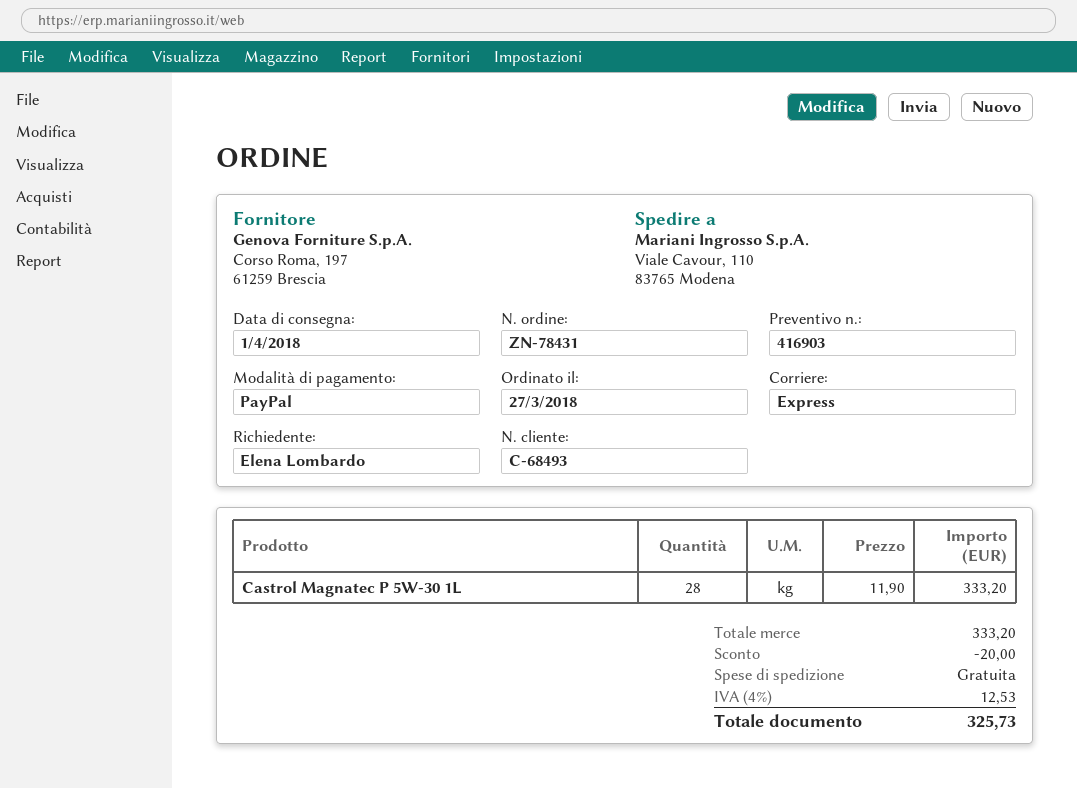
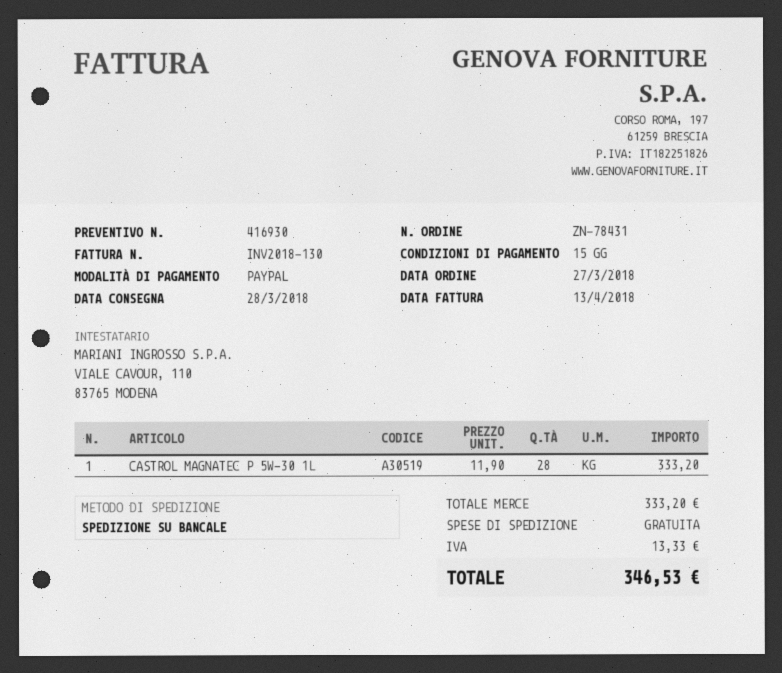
quote number: 416903 -> 416930
delivery date: 2018-04-01 -> 2018-03-28
shipping method: express -> pallet freight
discount: 20.00 -> none
tax: 12.53 -> 13.33
total: 325.73 -> 346.53

